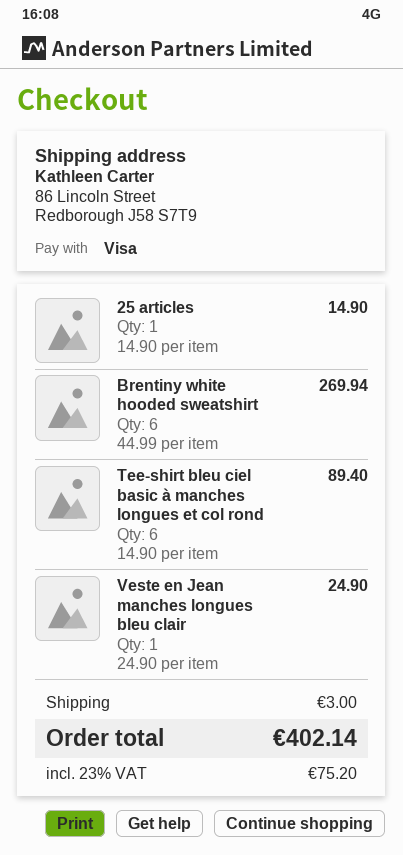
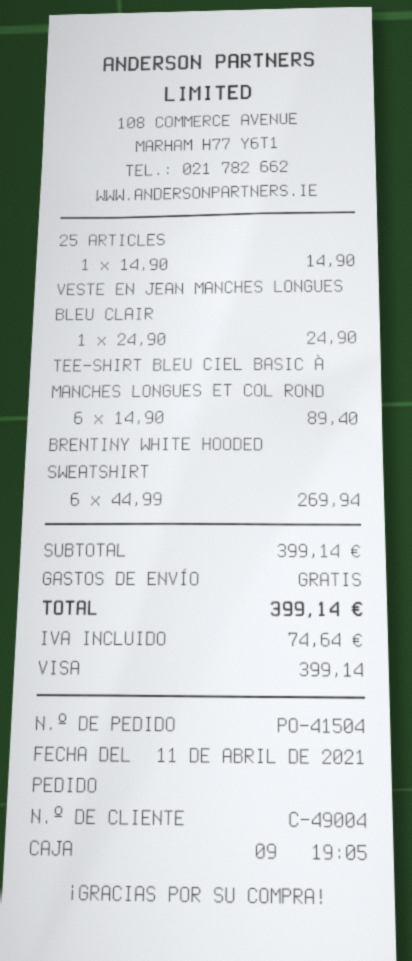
shipping: 3.00 -> 0.00
tax: 75.20 -> 74.64
total: 402.14 -> 399.14

